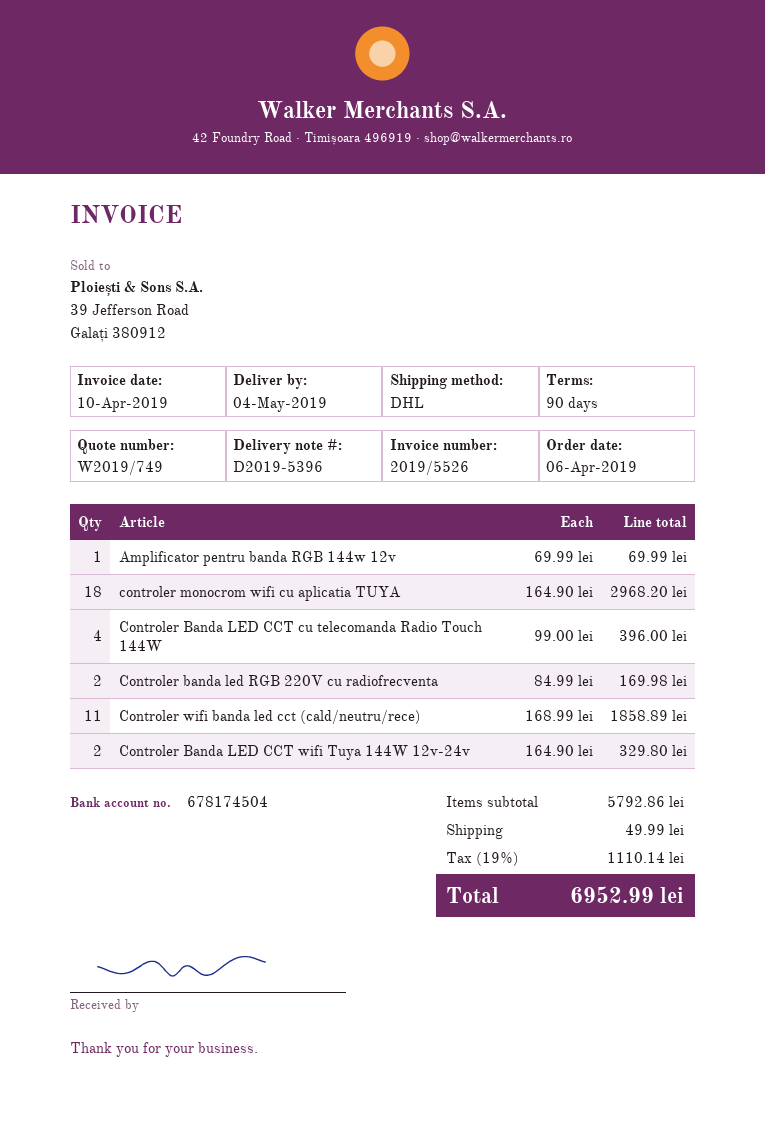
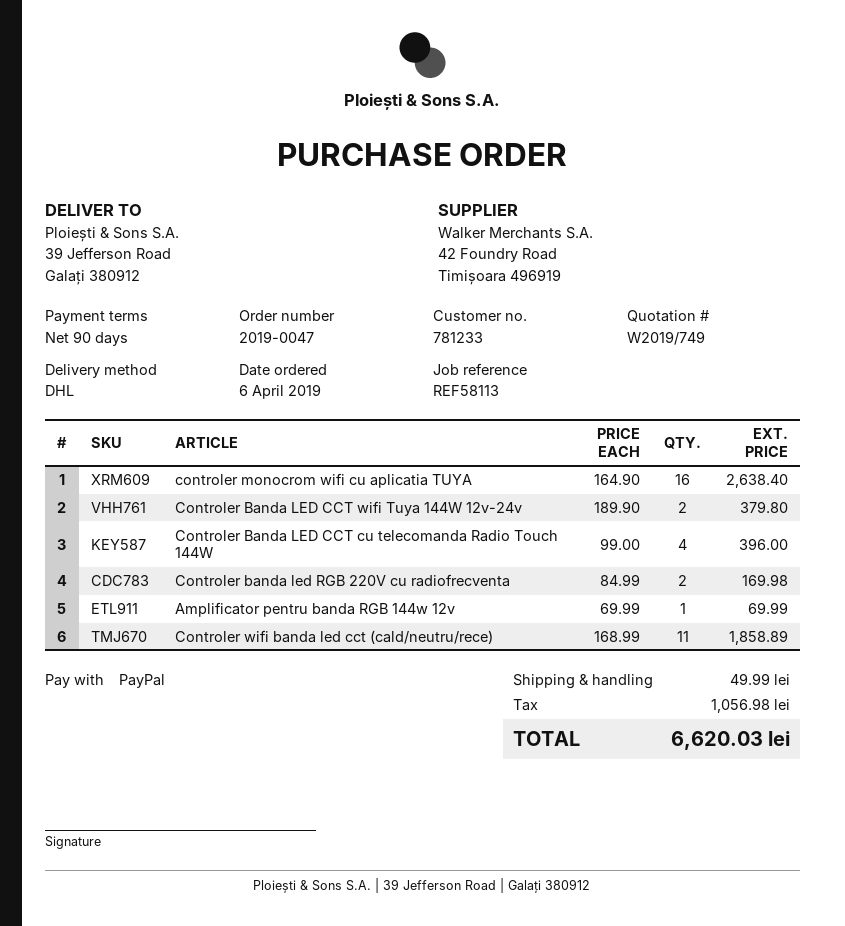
controler monocrom wifi cu aplicatia TUYA: 18 x 164.90 = 2968.20 -> 16 x 164.90 = 2638.40
Controler Banda LED CCT wifi Tuya 144W 12v-24v: 2 x 164.90 = 329.80 -> 2 x 189.90 = 379.80
tax: 1110.14 -> 1056.98
total: 6952.99 -> 6620.03

